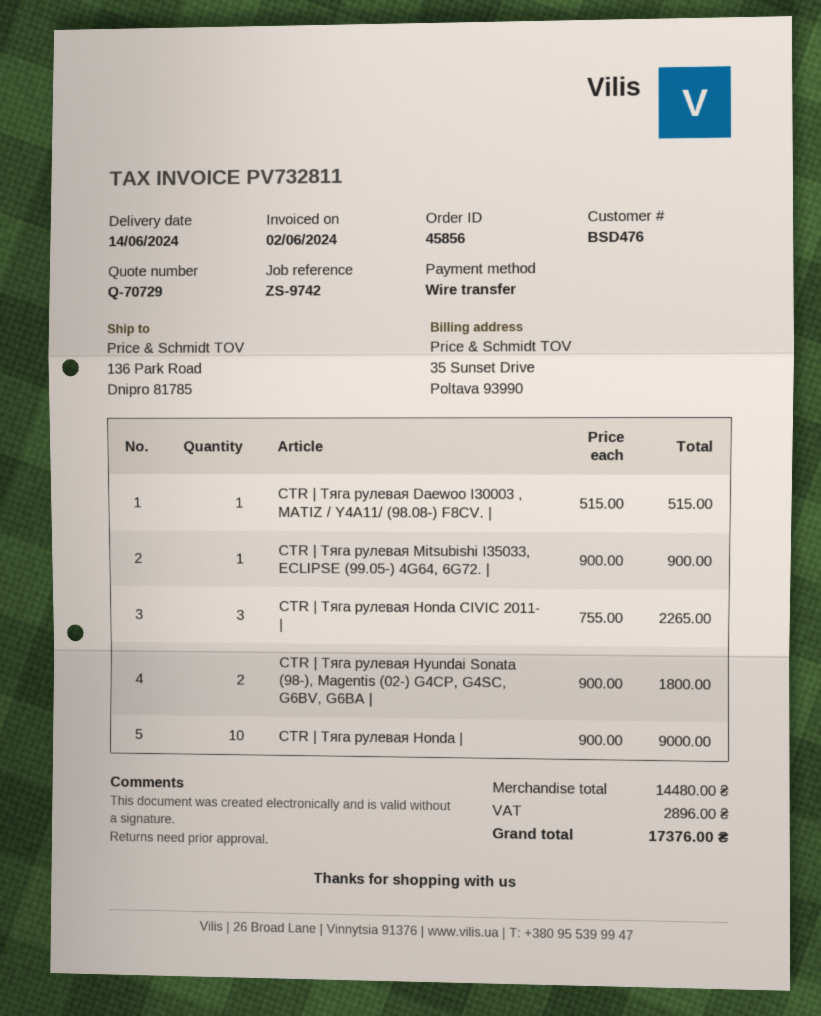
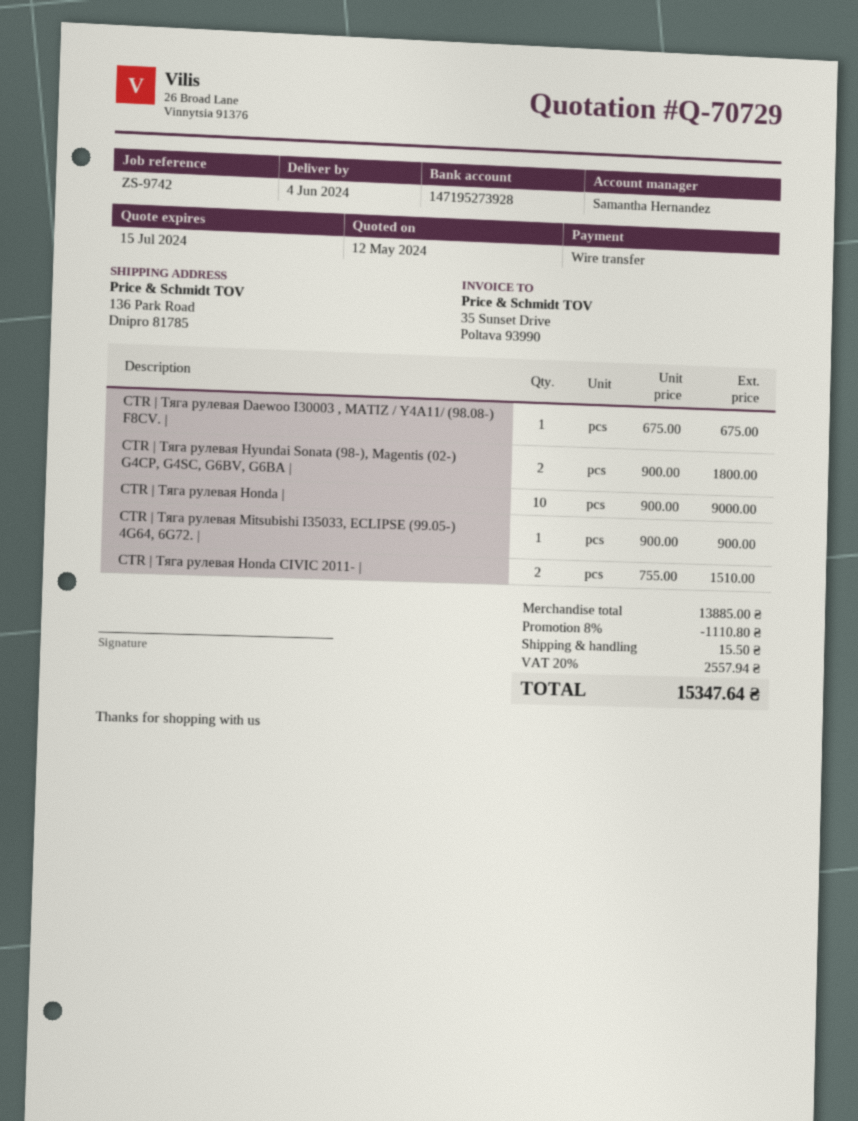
delivery date: 2024-06-14 -> 2024-06-04
CTR | Тяга рулевая Daewoo I30003 , MATIZ / Y4A11/ (98.08-) F8CV. |: 1 x 515.00 = 515.00 -> 1 x 675.00 = 675.00
CTR | Тяга рулевая Honda CIVIC 2011- |: 3 x 755.00 = 2265.00 -> 2 x 755.00 = 1510.00
subtotal: 14480.00 -> 13885.00
discount: none -> 8% = 1110.80
shipping: none -> 15.50
tax: 2896.00 -> 2557.94
total: 17376.00 -> 15347.64

